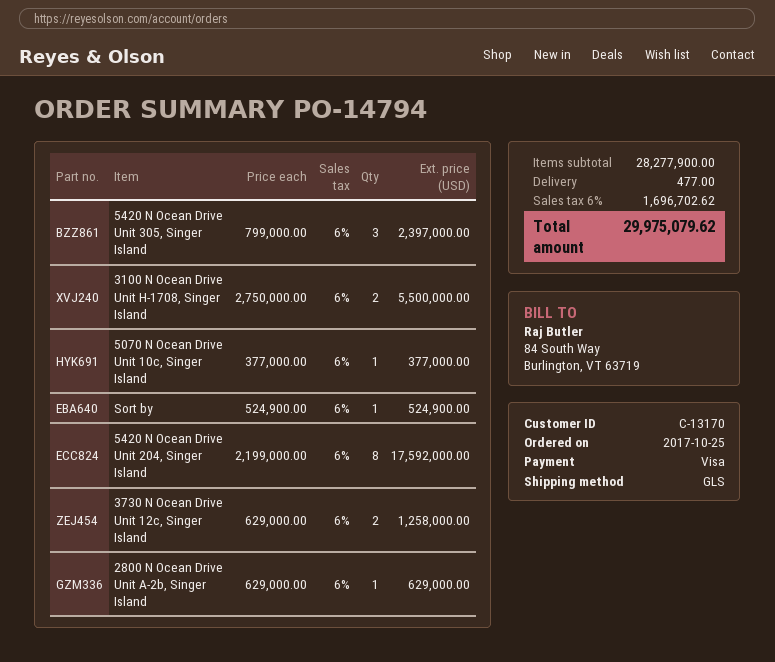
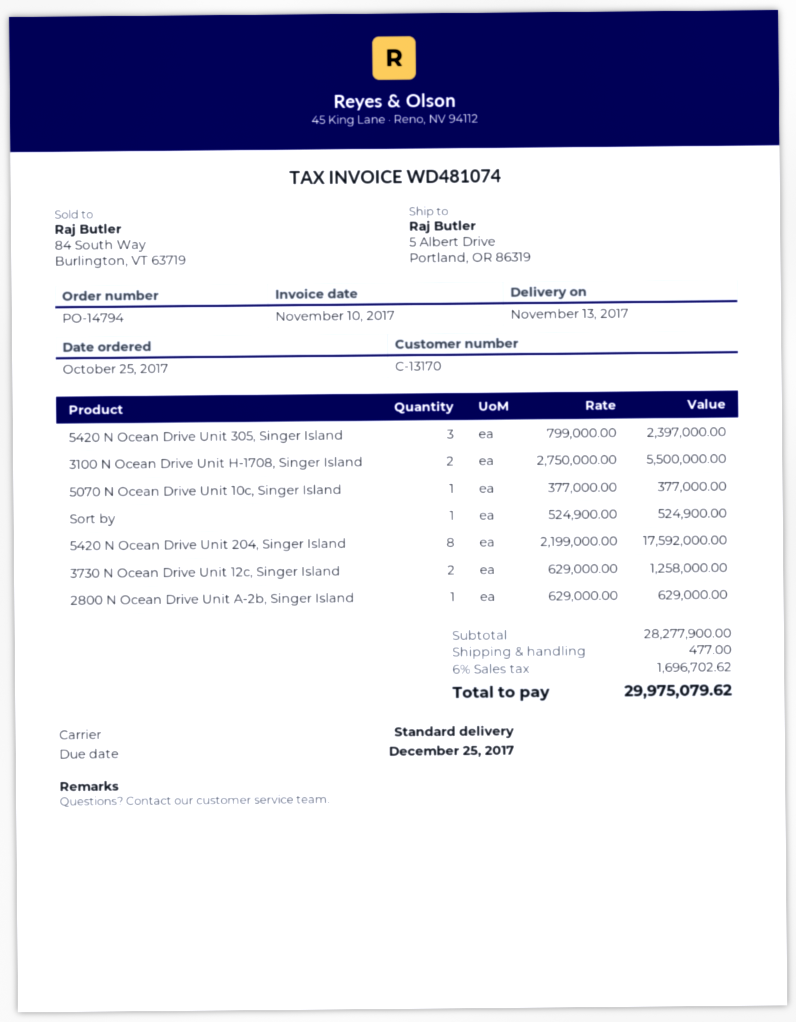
shipping method: GLS -> standard

